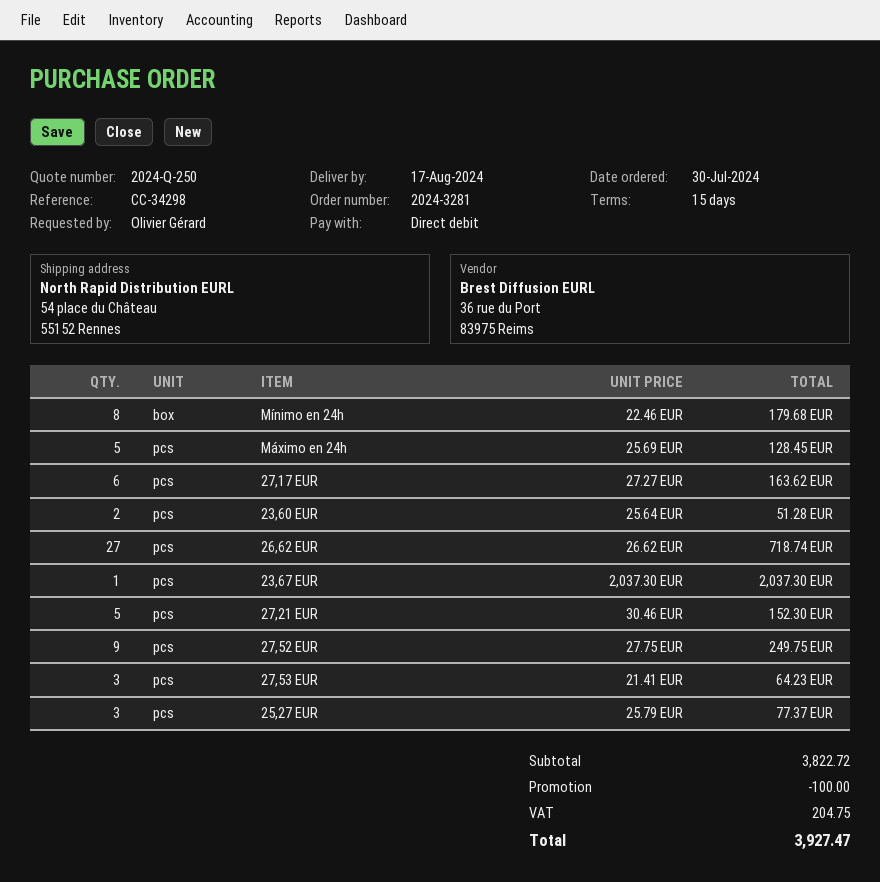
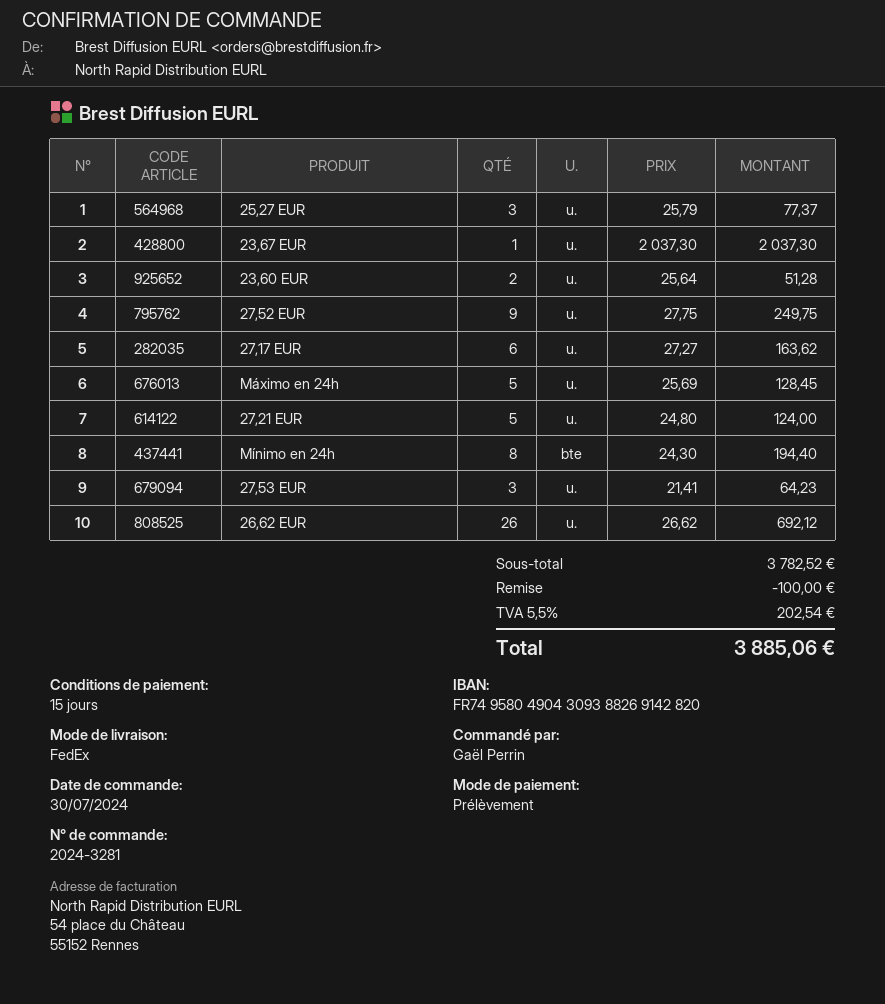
ordered by: Olivier Gérard -> Gaël Perrin
Mínimo en 24h: 8 x 22.46 = 179.68 -> 8 x 24.30 = 194.40
26,62 EUR: 27 x 26.62 = 718.74 -> 26 x 26.62 = 692.12
27,21 EUR: 5 x 30.46 = 152.30 -> 5 x 24.80 = 124.00
subtotal: 3822.72 -> 3782.52
tax: 204.75 -> 202.54
total: 3927.47 -> 3885.06

